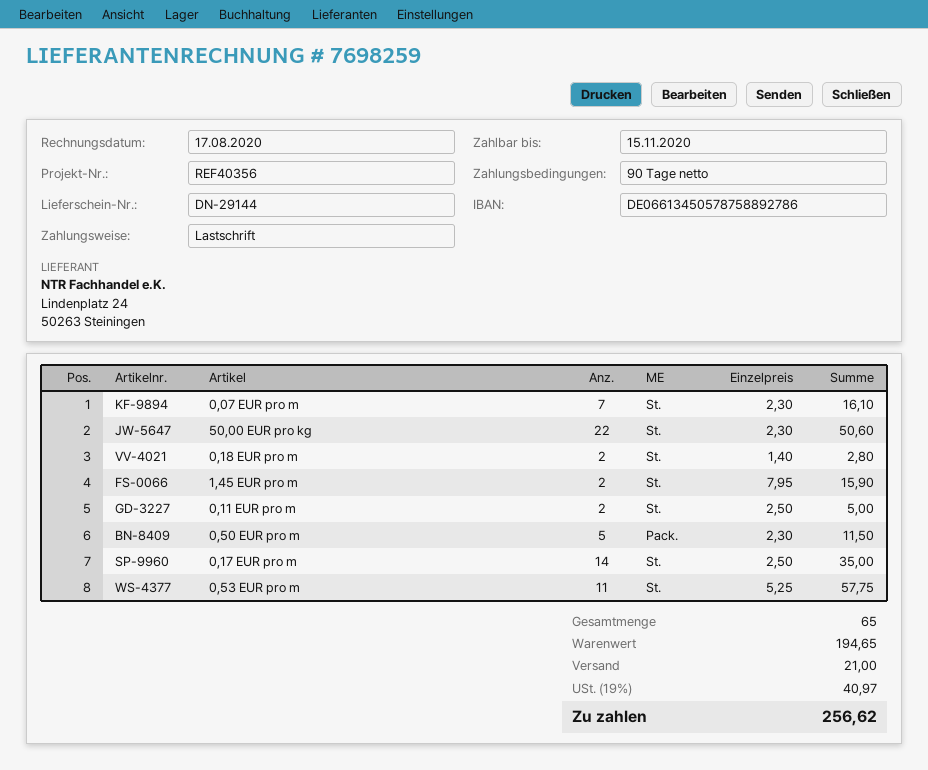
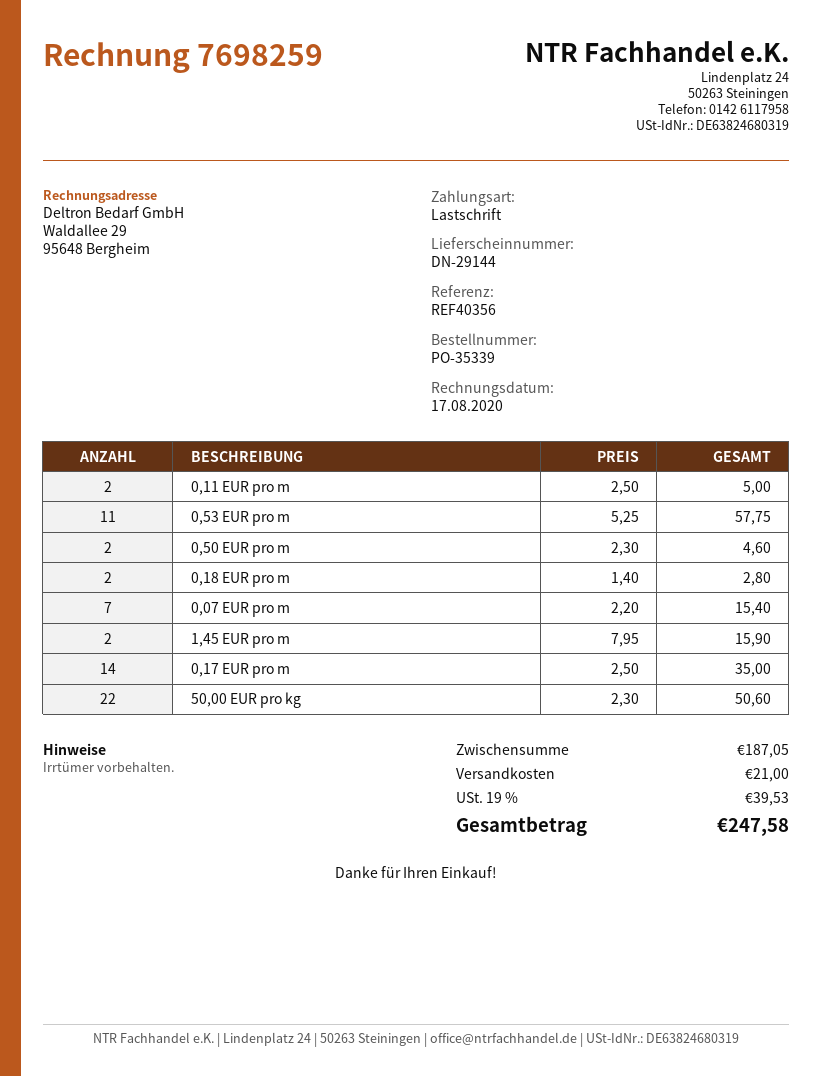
0,07 EUR pro m: 7 x 2.30 = 16.10 -> 7 x 2.20 = 15.40
0,50 EUR pro m: 5 x 2.30 = 11.50 -> 2 x 2.30 = 4.60
subtotal: 194.65 -> 187.05
tax: 19% = 40.97 -> 19% = 39.53
total: 256.62 -> 247.58

